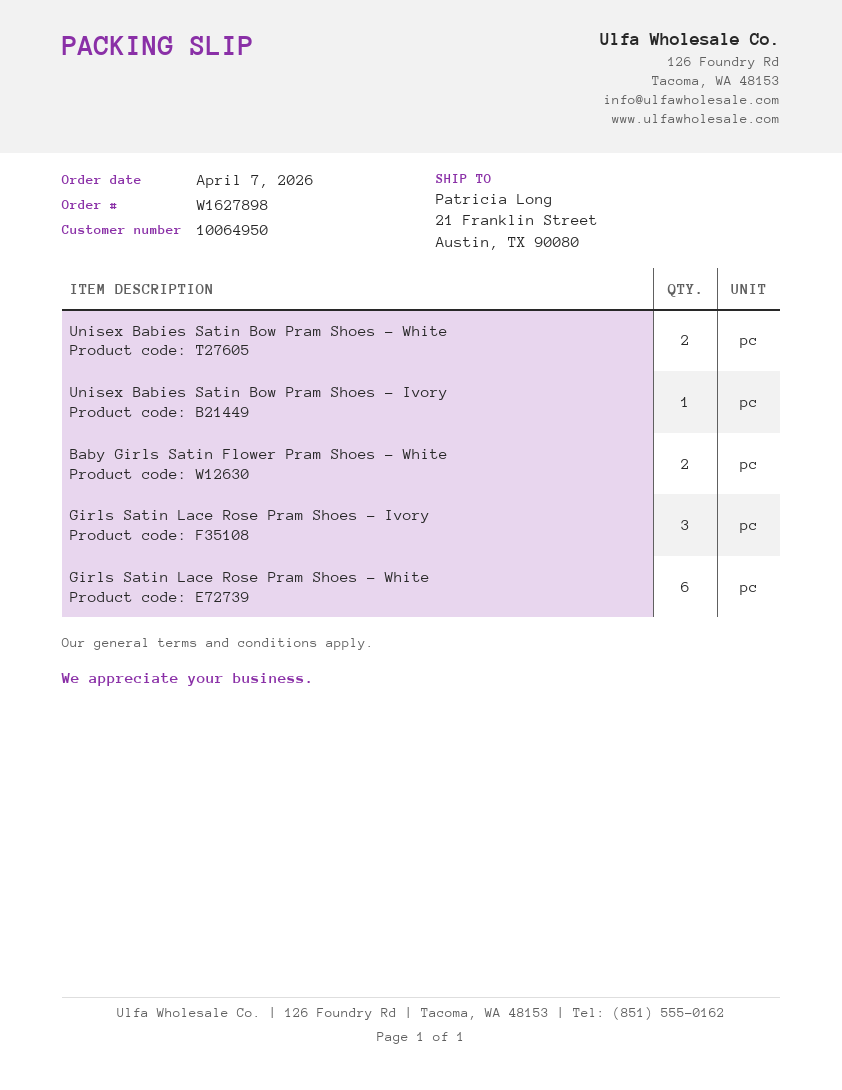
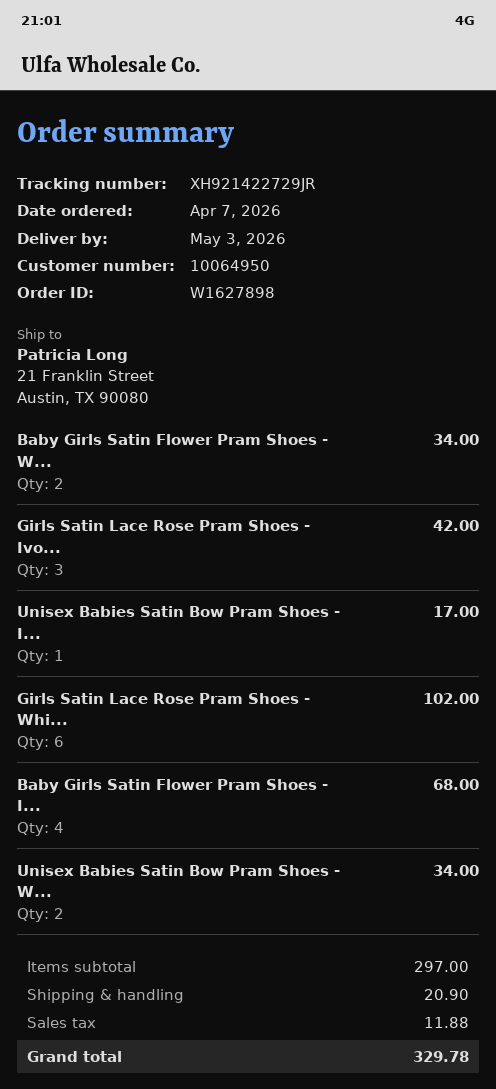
Baby Girls Satin Flower Pram Shoes - I...: none -> 4

